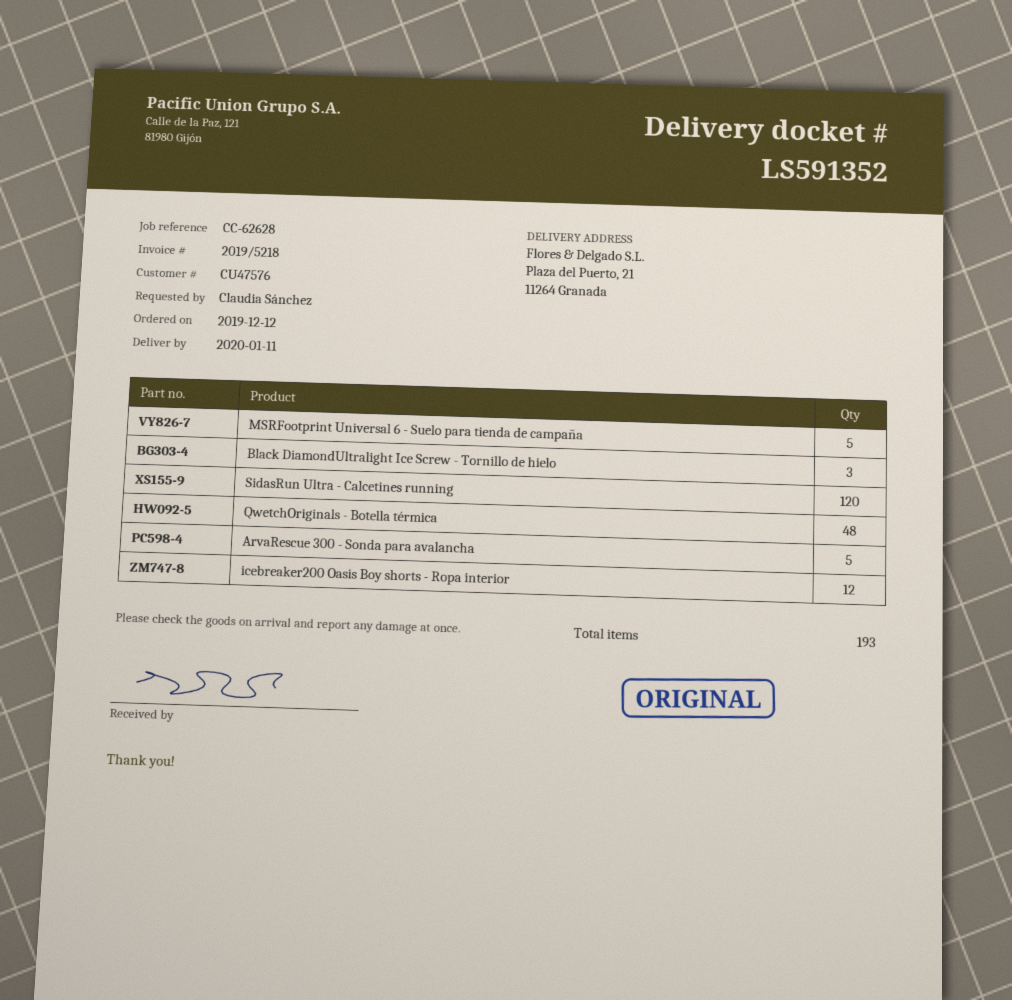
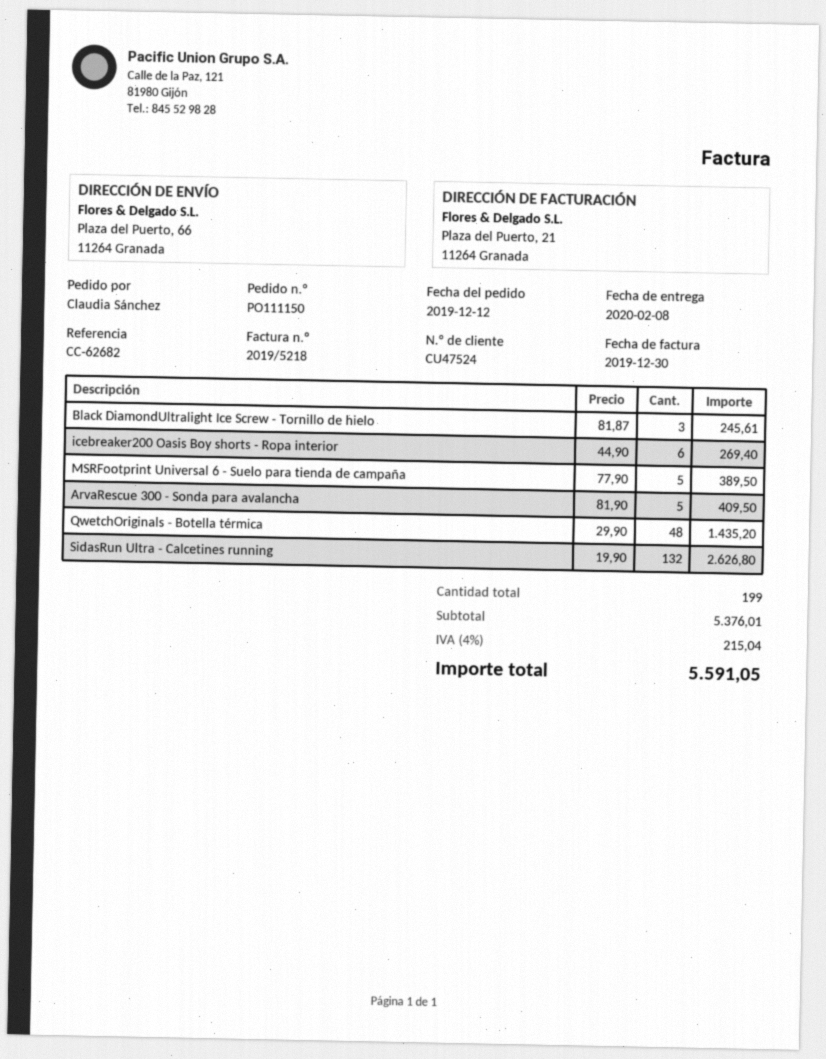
delivery date: 2020-01-11 -> 2020-02-08
customer number: CU47576 -> CU47524
reference: CC-62628 -> CC-62682
ship to: Plaza del Puerto, 21, 11264 Granada -> Plaza del Puerto, 66, 11264 Granada
SidasRun Ultra - Calcetines running: 120 -> 132
icebreaker200 Oasis Boy shorts - Ropa interior: 12 -> 6
total quantity: 193 -> 199

